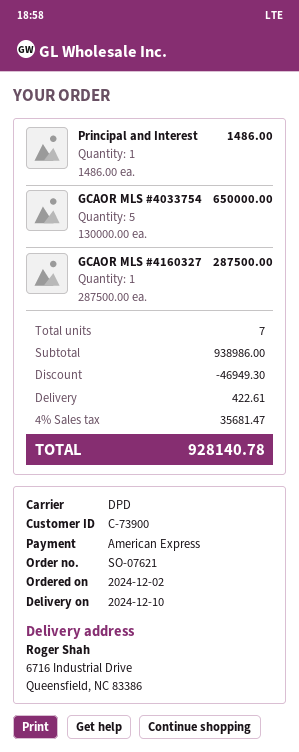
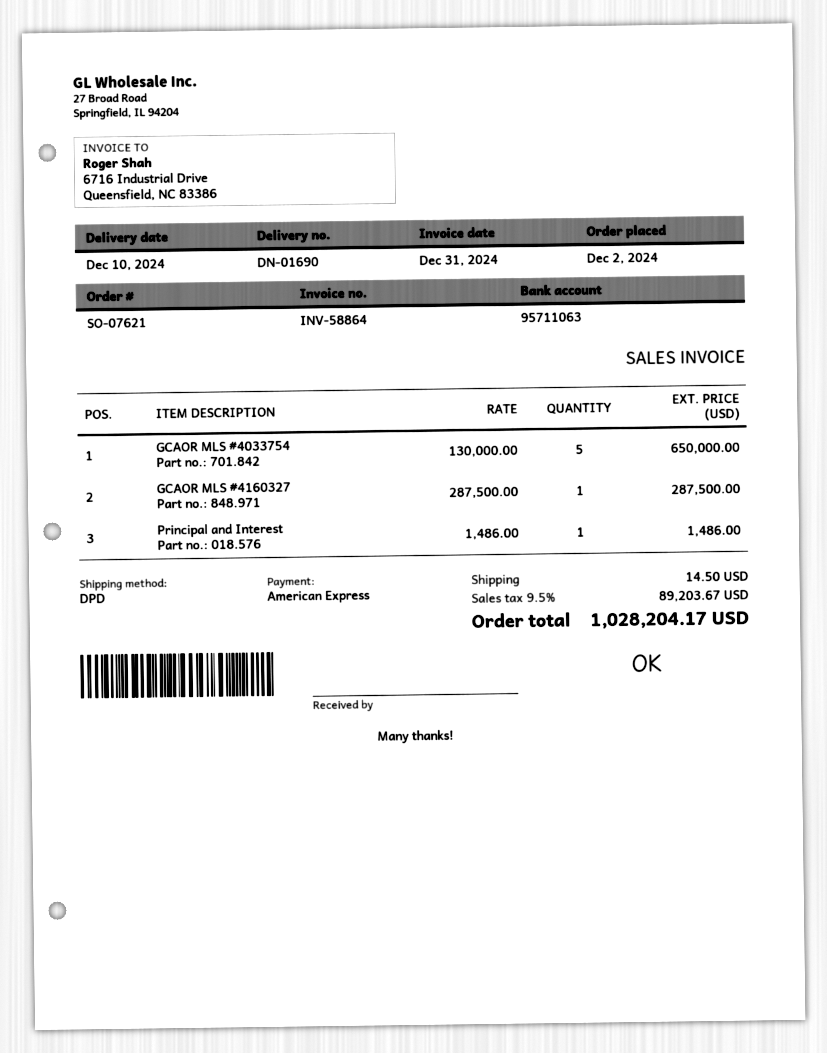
discount: 46949.30 -> none
shipping: 422.61 -> 14.50
tax: 4% = 35681.47 -> 9.5% = 89203.67
total: 928140.78 -> 1028204.17

